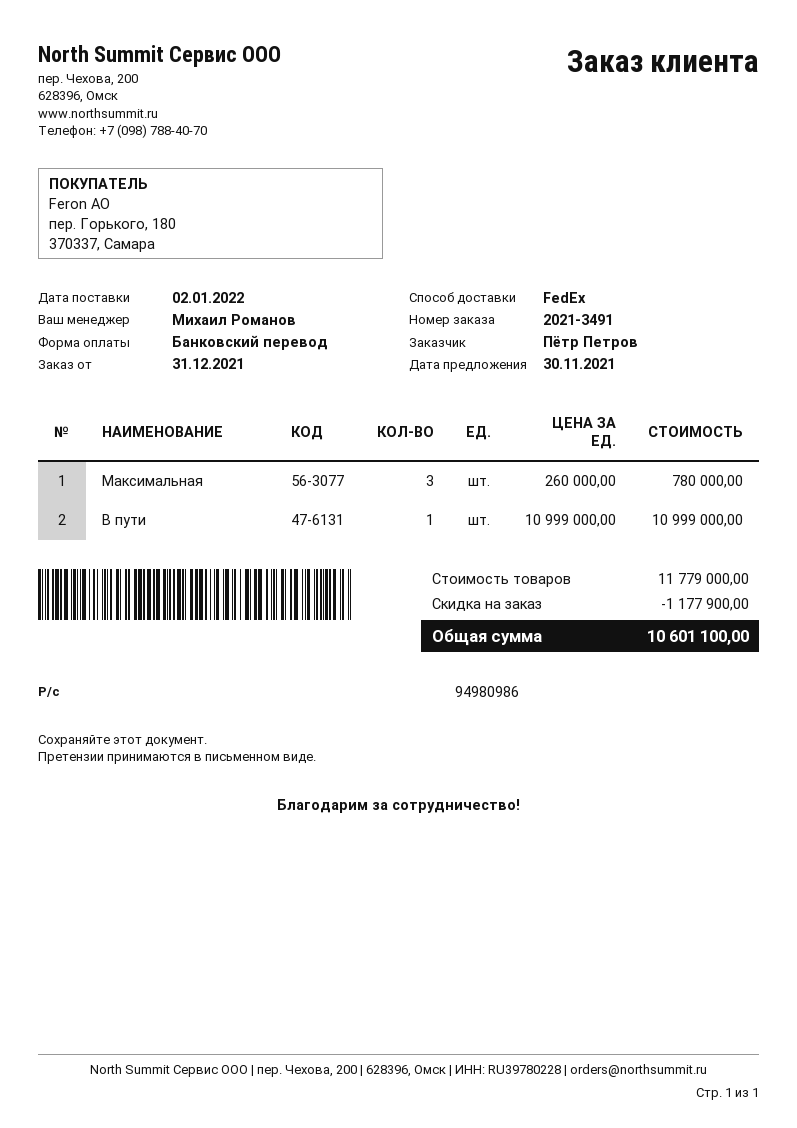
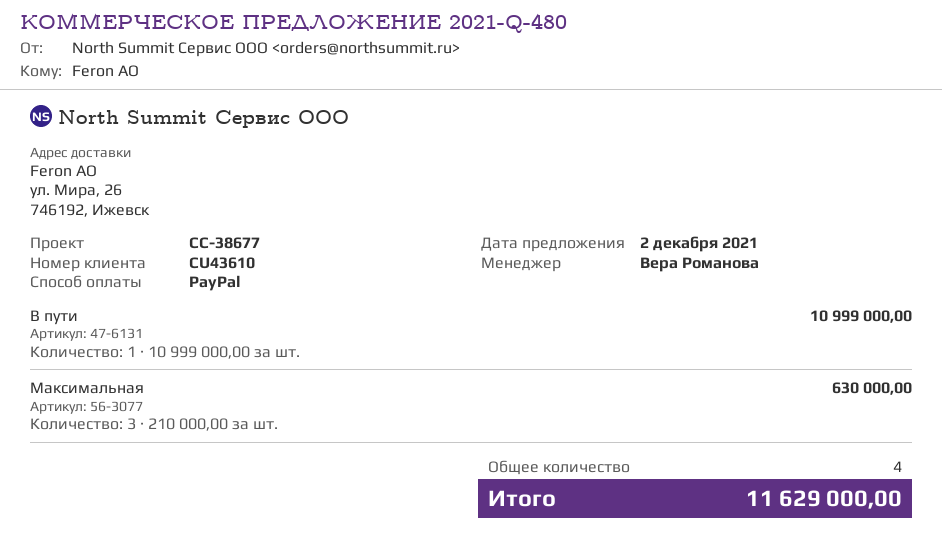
quote date: 2021-11-30 -> 2021-12-02
sales rep: Михаил Романов -> Вера Романова
payment method: bank transfer -> PayPal
Максимальная: 3 x 260000.00 = 780000.00 -> 3 x 210000.00 = 630000.00
discount: 1177900.00 -> none
total: 10601100.00 -> 11629000.00

